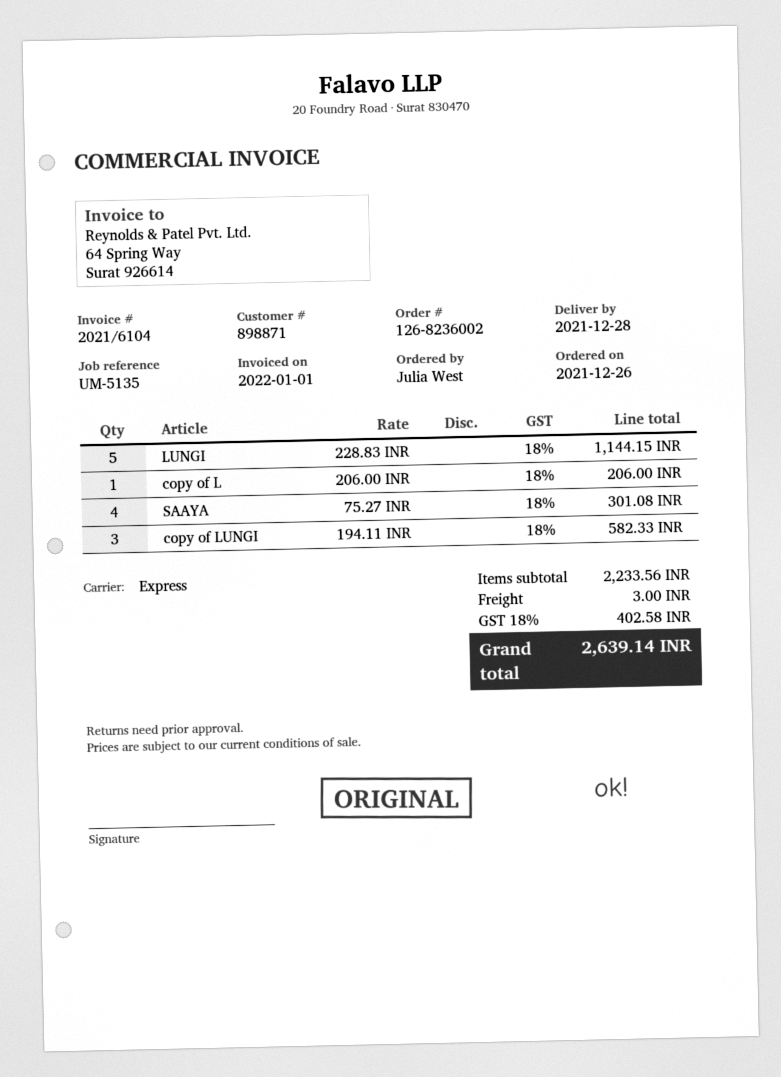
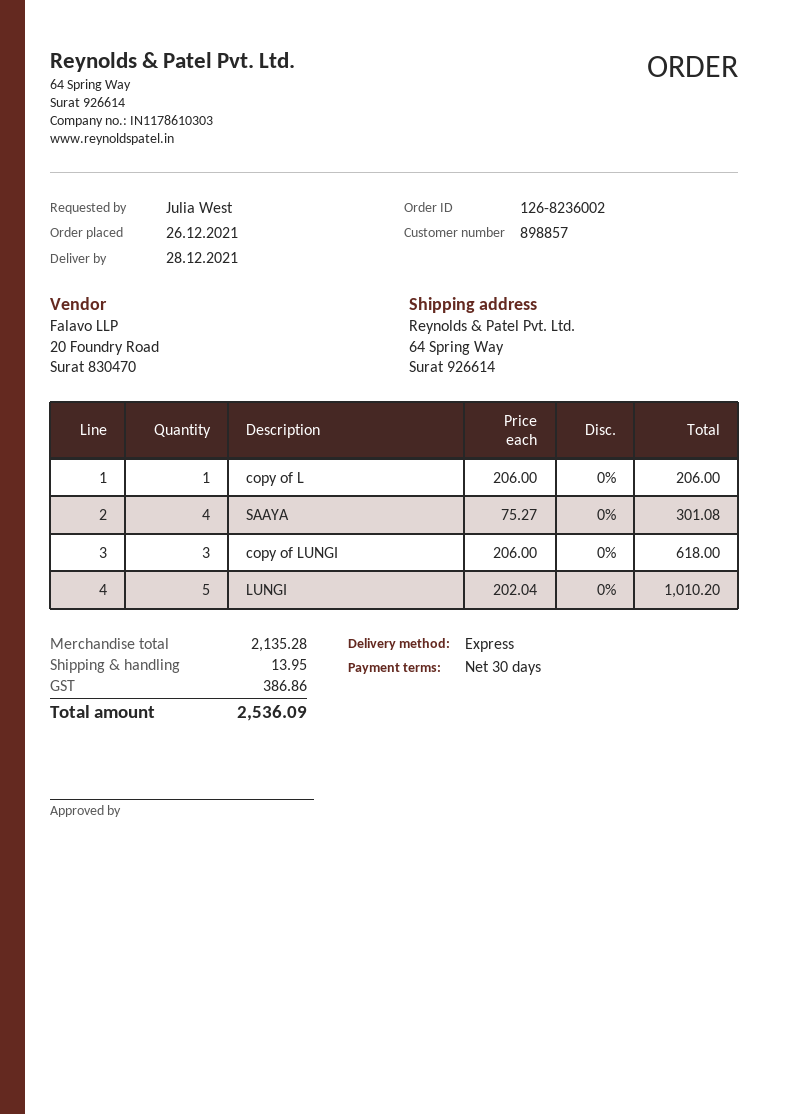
customer number: 898871 -> 898857
LUNGI: 5 x 228.83 = 1144.15 -> 5 x 202.04 = 1010.20
copy of LUNGI: 3 x 194.11 = 582.33 -> 3 x 206.00 = 618.00
subtotal: 2233.56 -> 2135.28
shipping: 3.00 -> 13.95
tax: 402.58 -> 386.86
total: 2639.14 -> 2536.09

